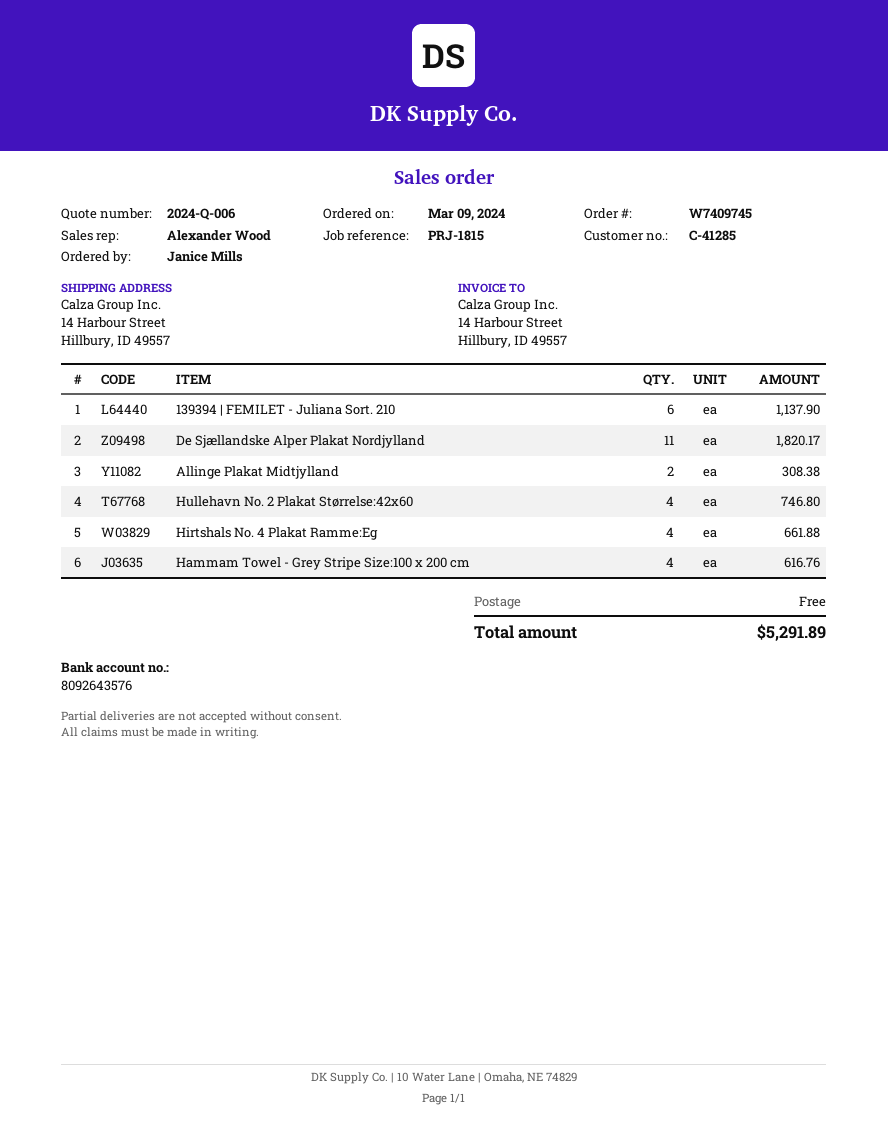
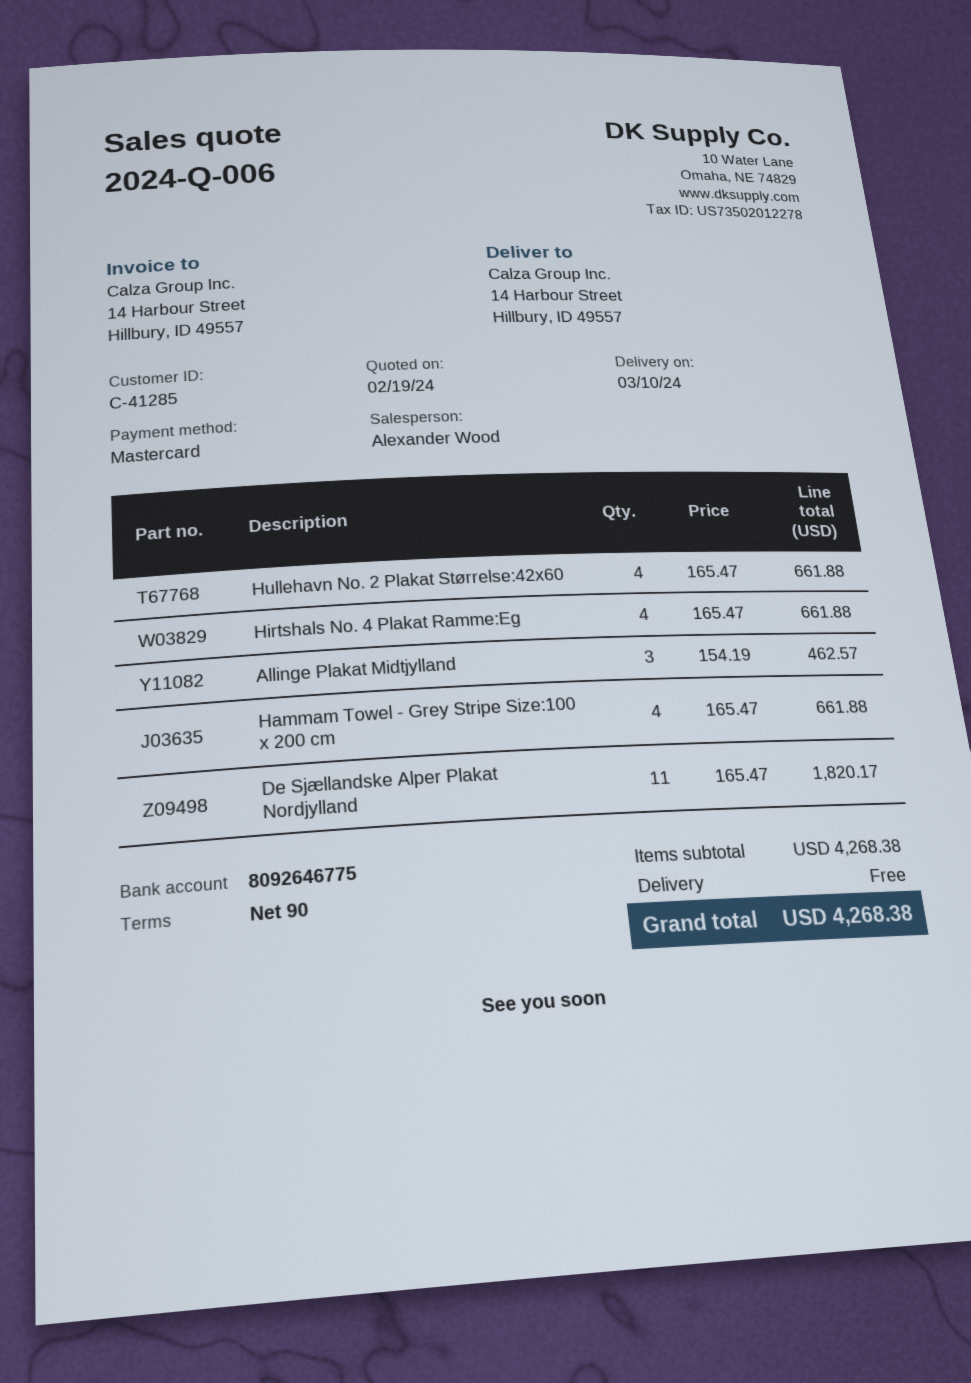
bank account: 8092643576 -> 8092646775
139394 | FEMILET - Juliana Sort. 210: 6 for 1137.90 -> none
Allinge Plakat Midtjylland: 2 for 308.38 -> 3 for 462.57
Hullehavn No. 2 Plakat Størrelse:42x60: 4 for 746.80 -> 4 for 661.88
Hammam Towel - Grey Stripe Size:100 x 200 cm: 4 for 616.76 -> 4 for 661.88
total: 5291.89 -> 4268.38

